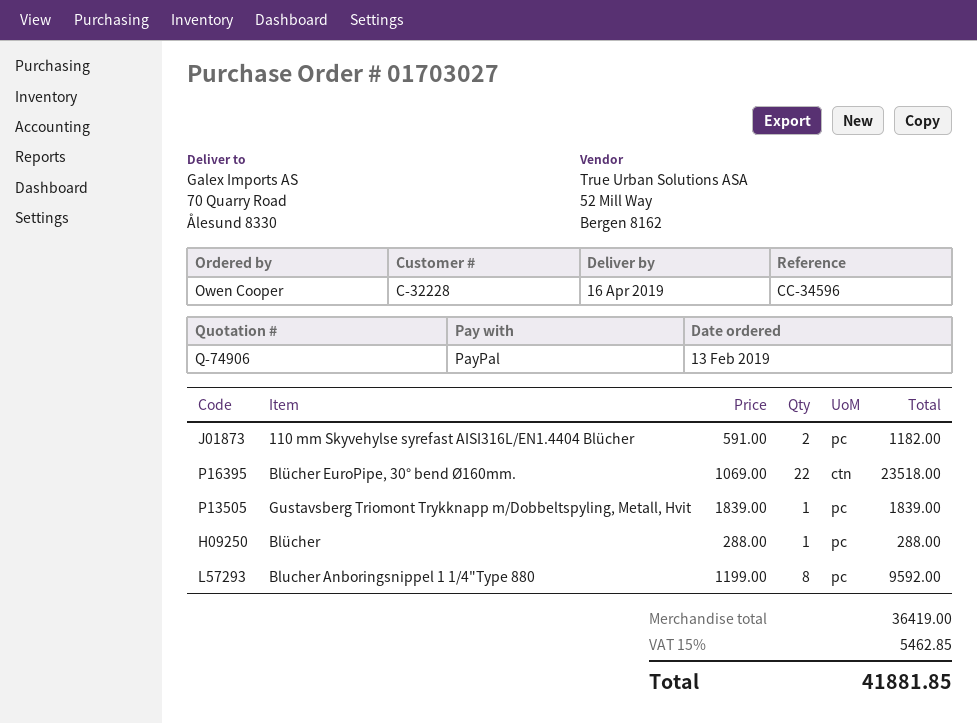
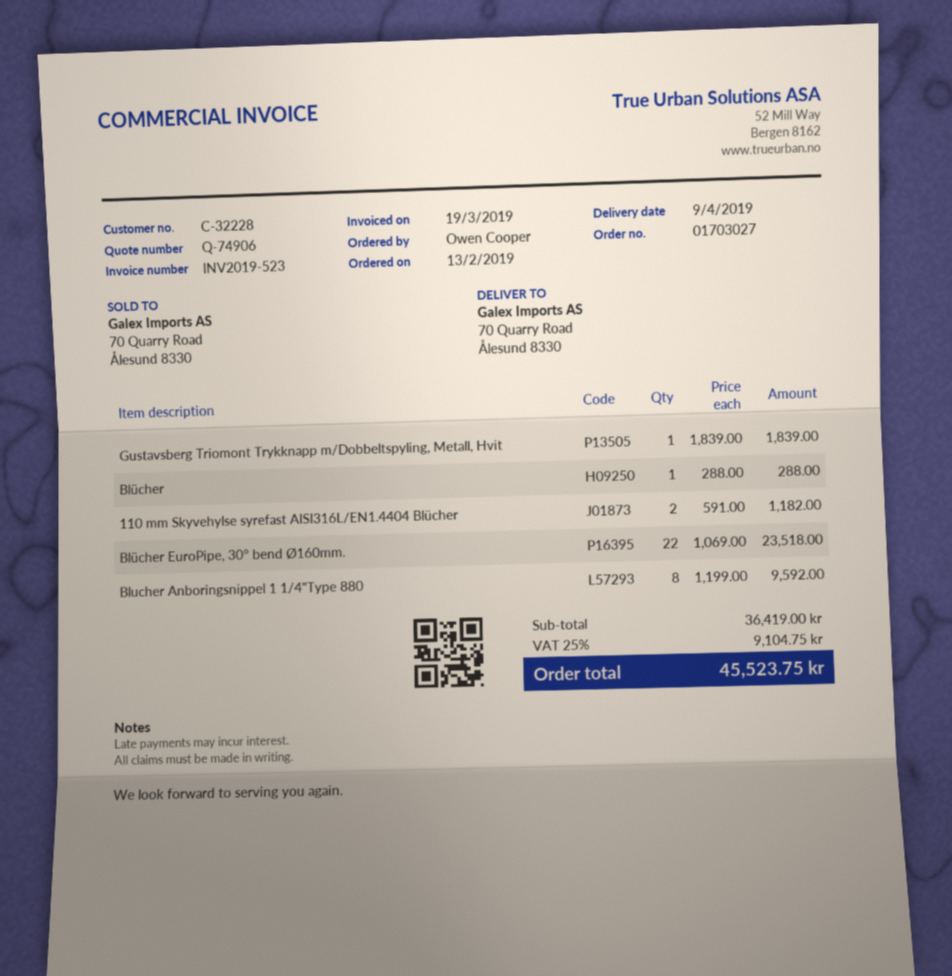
delivery date: 2019-04-16 -> 2019-04-09
tax: 15% = 5462.85 -> 25% = 9104.75
total: 41881.85 -> 45523.75

